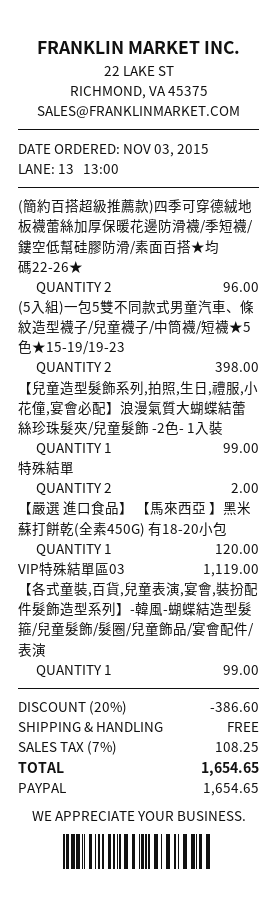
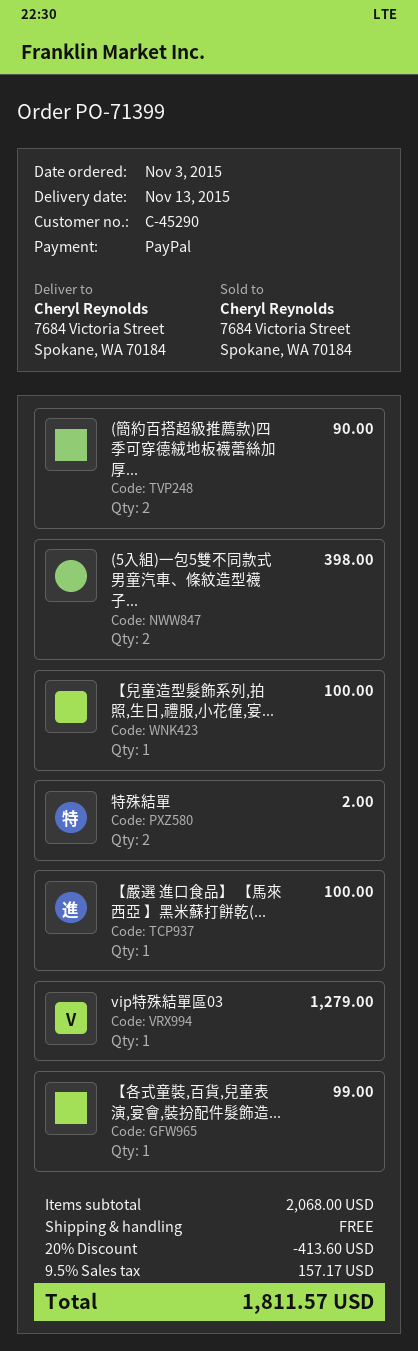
(簡約百搭超級推薦款)四季可穿德絨地板襪蕾絲加厚保暖花邊防滑襪/季短襪/鏤空低幫硅膠防滑/素面百搭★均碼22-26★: 2 for 96.00 -> 2 for 90.00
【兒童造型髮飾系列,拍照,生日,禮服,小花僮,宴會必配】浪漫氣質大蝴蝶結蕾絲珍珠髮夾/兒童髮飾 -2色- 1入裝: 1 for 99.00 -> 1 for 100.00
【嚴選 進口食品】 【馬來西亞 】黑米蘇打餅乾(全素450G) 有18-20小包: 1 for 120.00 -> 1 for 100.00
VIP特殊結單區03: 1 for 1119.00 -> 1 for 1279.00
discount: 20% = 386.60 -> 20% = 413.60
tax: 7% = 108.25 -> 9.5% = 157.17
total: 1654.65 -> 1811.57

